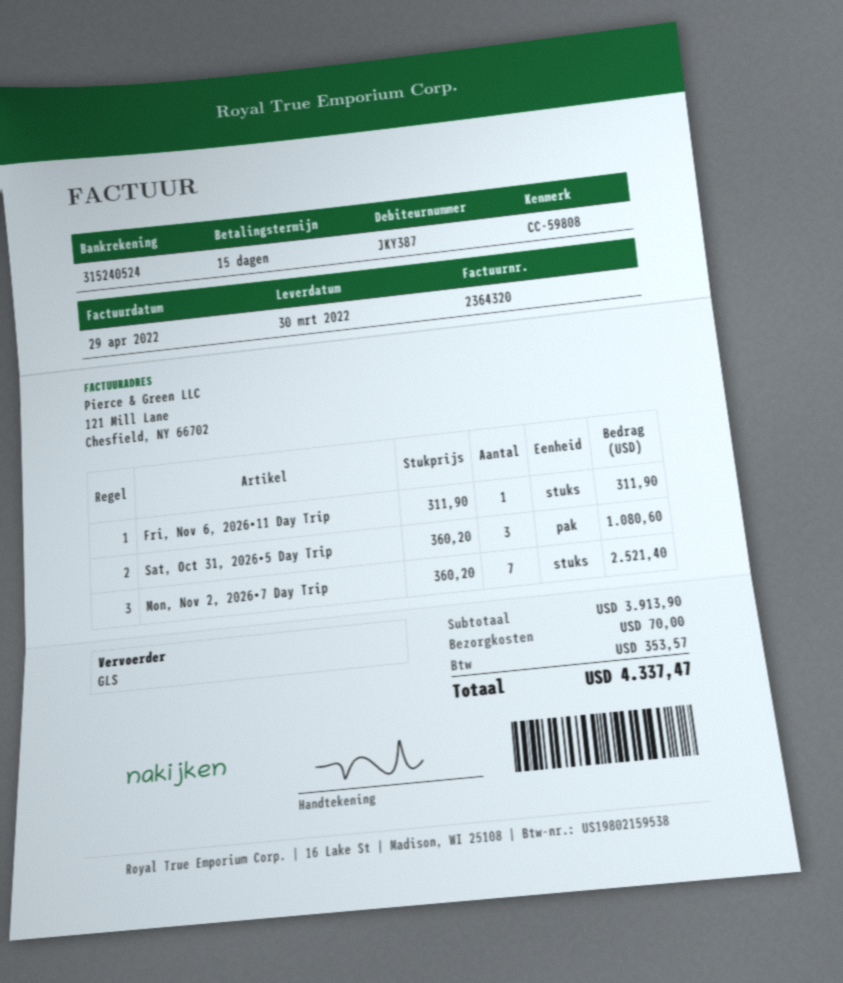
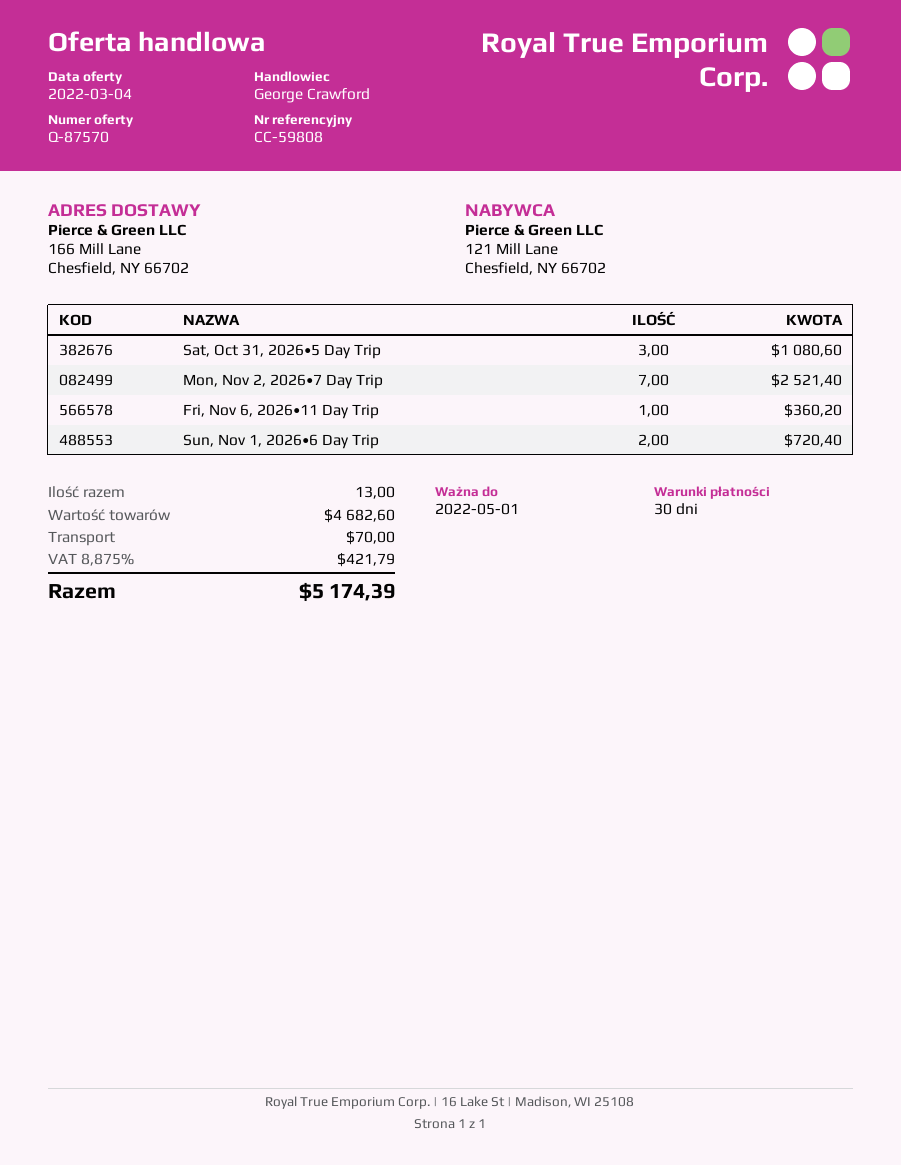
payment terms: 15 days -> 30 days
Fri, Nov 6, 2026•11 Day Trip: 1 for 311.90 -> 1 for 360.20
Sun, Nov 1, 2026•6 Day Trip: none -> 2 for 720.40
subtotal: 3913.90 -> 4682.60
tax: 353.57 -> 421.79
total: 4337.47 -> 5174.39

